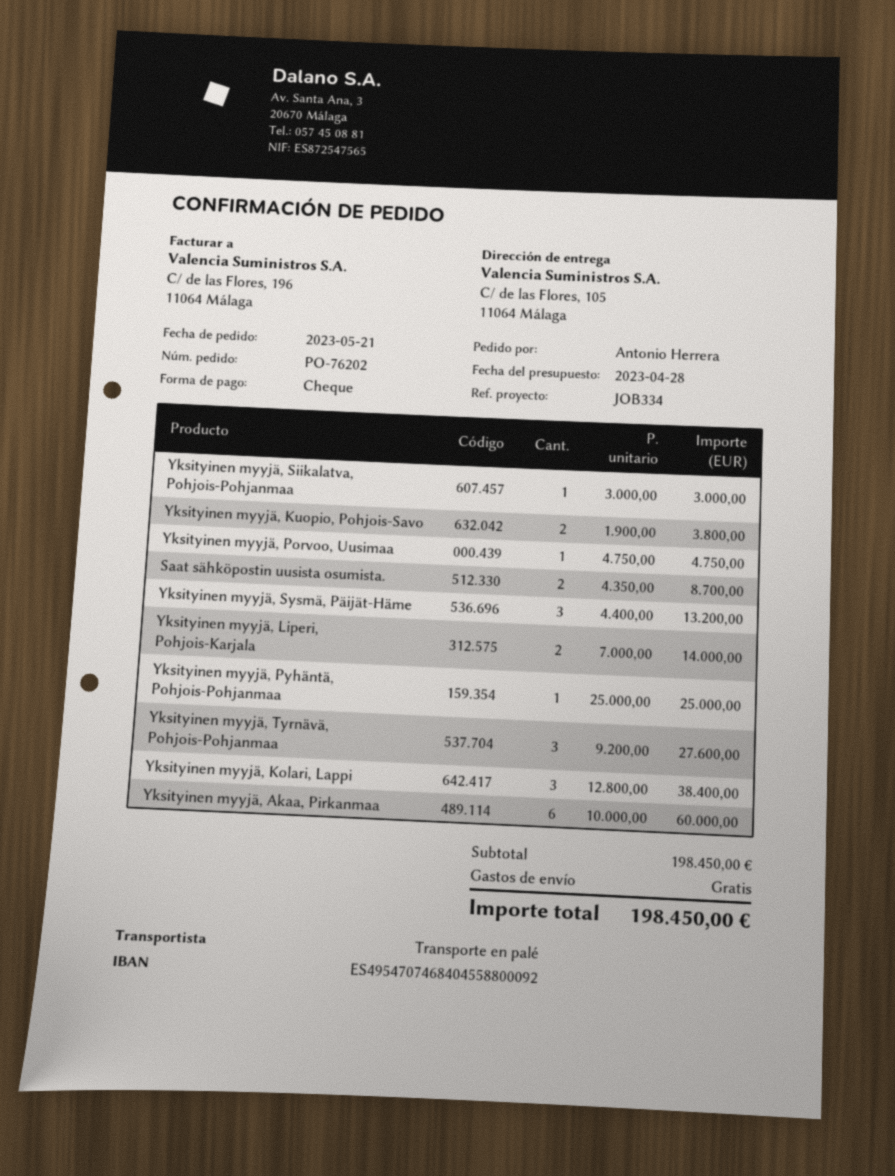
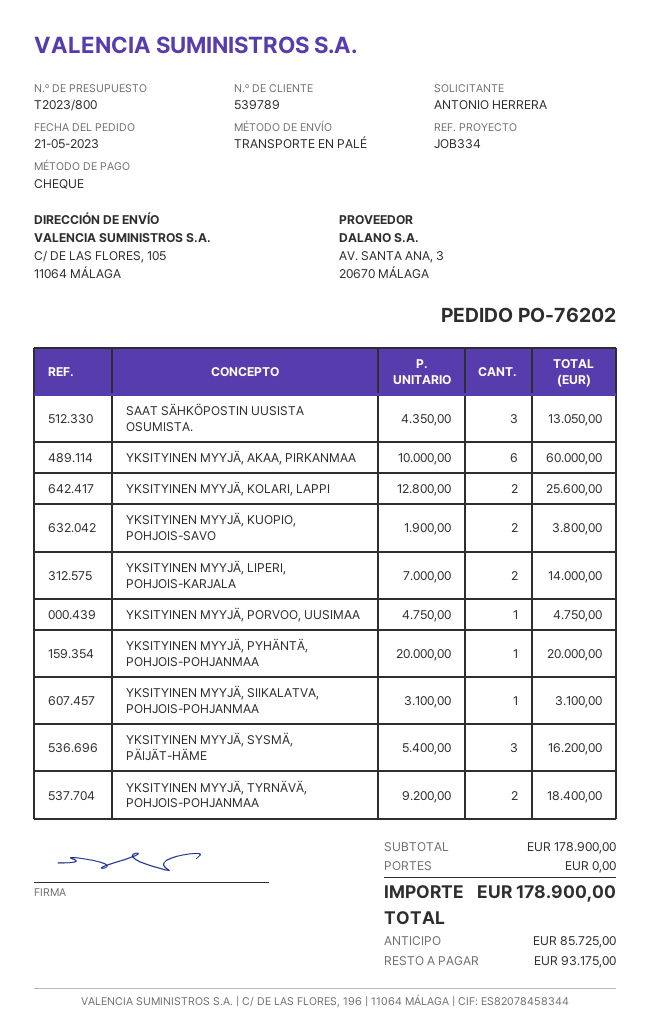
Yksityinen myyjä, Siikalatva, Pohjois-Pohjanmaa: 1 x 3000.00 = 3000.00 -> 1 x 3100.00 = 3100.00
Saat sähköpostin uusista osumista.: 2 x 4350.00 = 8700.00 -> 3 x 4350.00 = 13050.00
Yksityinen myyjä, Sysmä, Päijät-Häme: 3 x 4400.00 = 13200.00 -> 3 x 5400.00 = 16200.00
Yksityinen myyjä, Pyhäntä, Pohjois-Pohjanmaa: 1 x 25000.00 = 25000.00 -> 1 x 20000.00 = 20000.00
Yksityinen myyjä, Tyrnävä, Pohjois-Pohjanmaa: 3 x 9200.00 = 27600.00 -> 2 x 9200.00 = 18400.00
Yksityinen myyjä, Kolari, Lappi: 3 x 12800.00 = 38400.00 -> 2 x 12800.00 = 25600.00
subtotal: 198450.00 -> 178900.00
total: 198450.00 -> 178900.00

